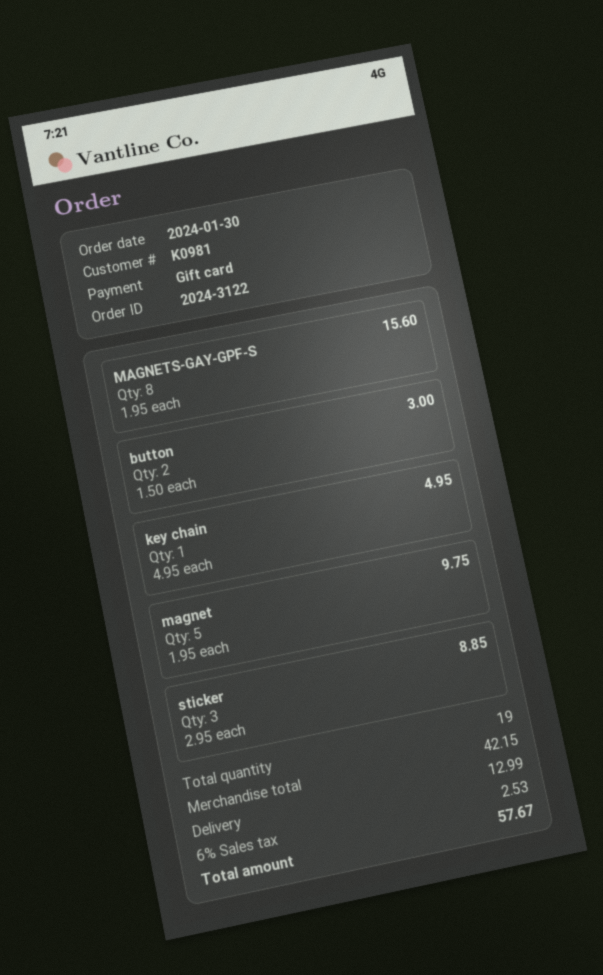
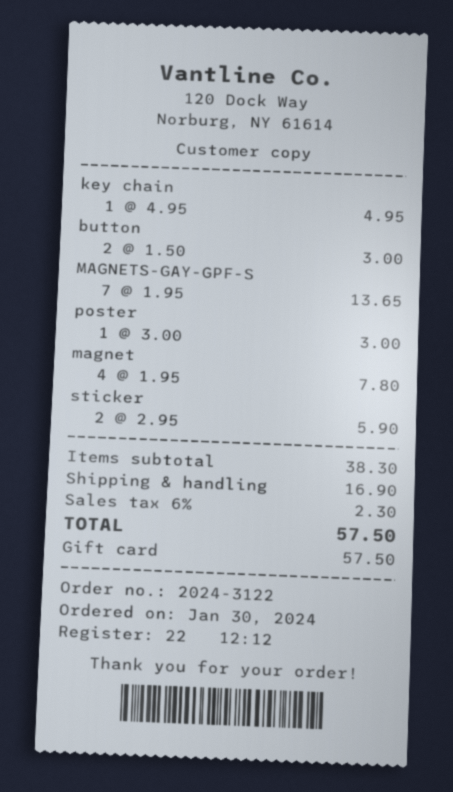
MAGNETS-GAY-GPF-S: 8 x 1.95 = 15.60 -> 7 x 1.95 = 13.65
magnet: 5 x 1.95 = 9.75 -> 4 x 1.95 = 7.80
sticker: 3 x 2.95 = 8.85 -> 2 x 2.95 = 5.90
poster: none -> 1 x 3.00 = 3.00
subtotal: 42.15 -> 38.30
shipping: 12.99 -> 16.90
tax: 6% = 2.53 -> 6% = 2.30
total: 57.67 -> 57.50

